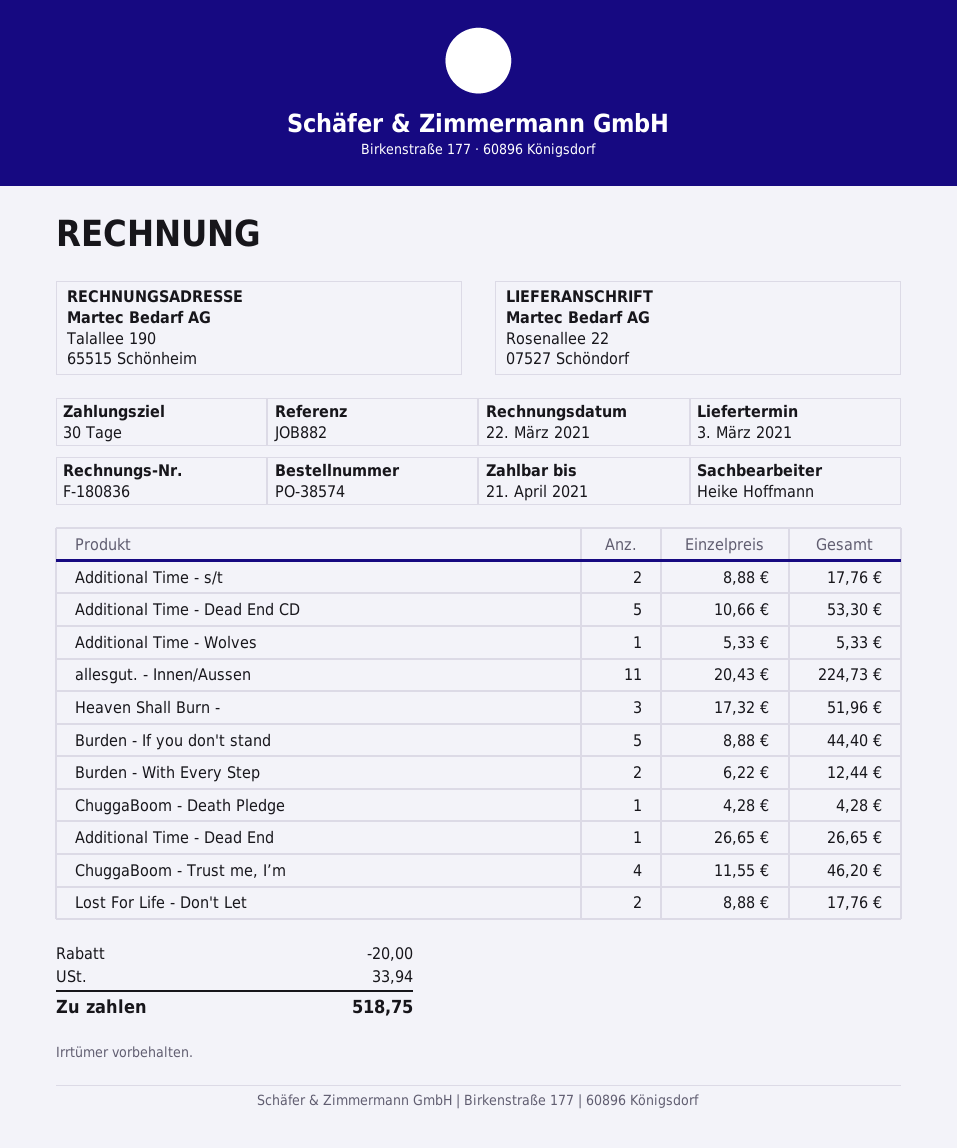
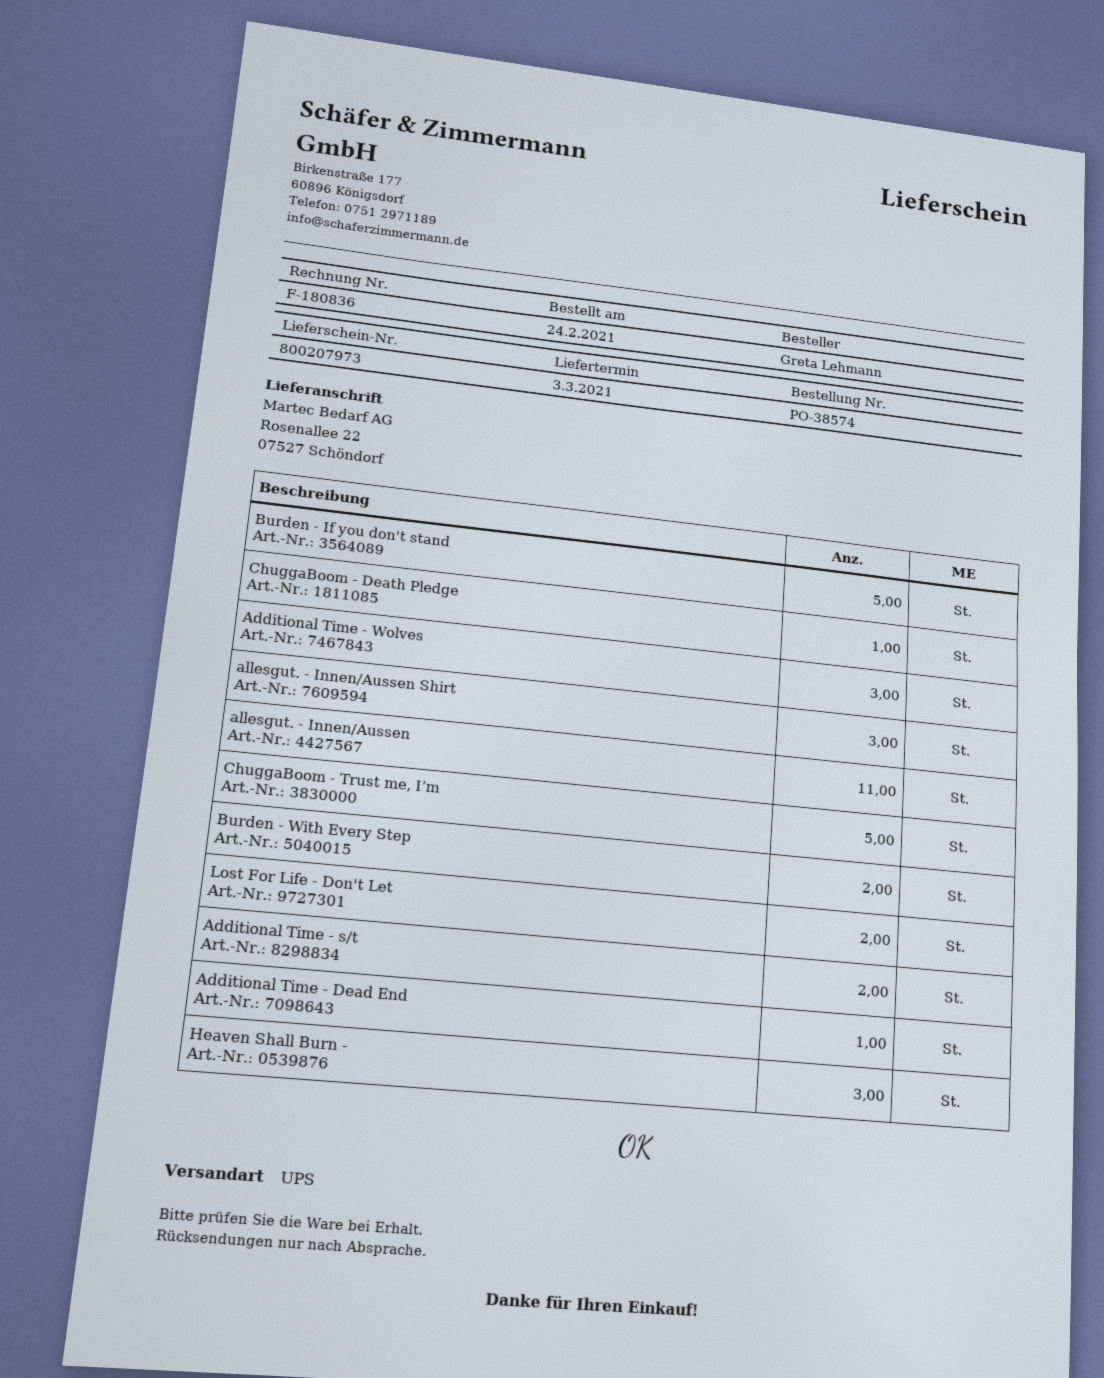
Additional Time - Dead End CD: 5 -> none
Additional Time - Wolves: 1 -> 3
ChuggaBoom - Trust me, I’m: 4 -> 5
allesgut. - Innen/Aussen Shirt: none -> 3

